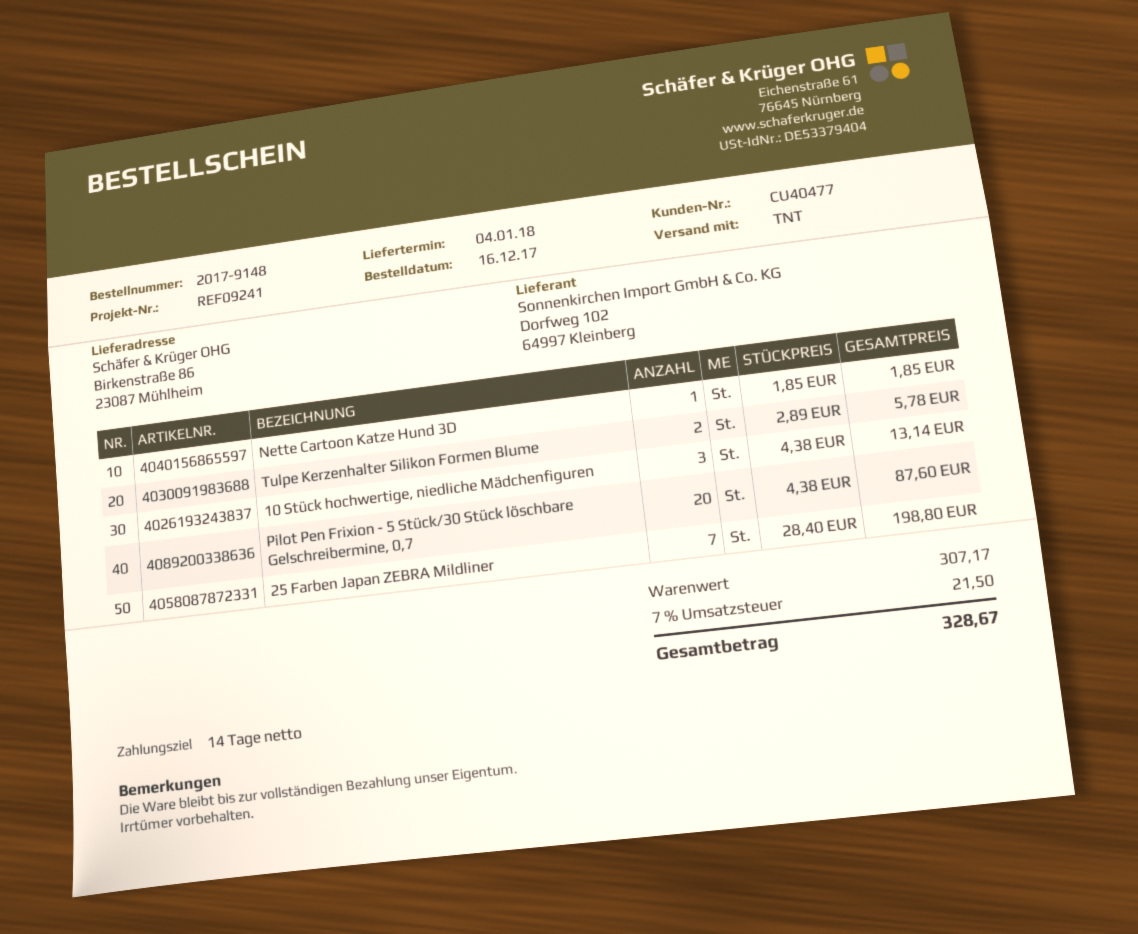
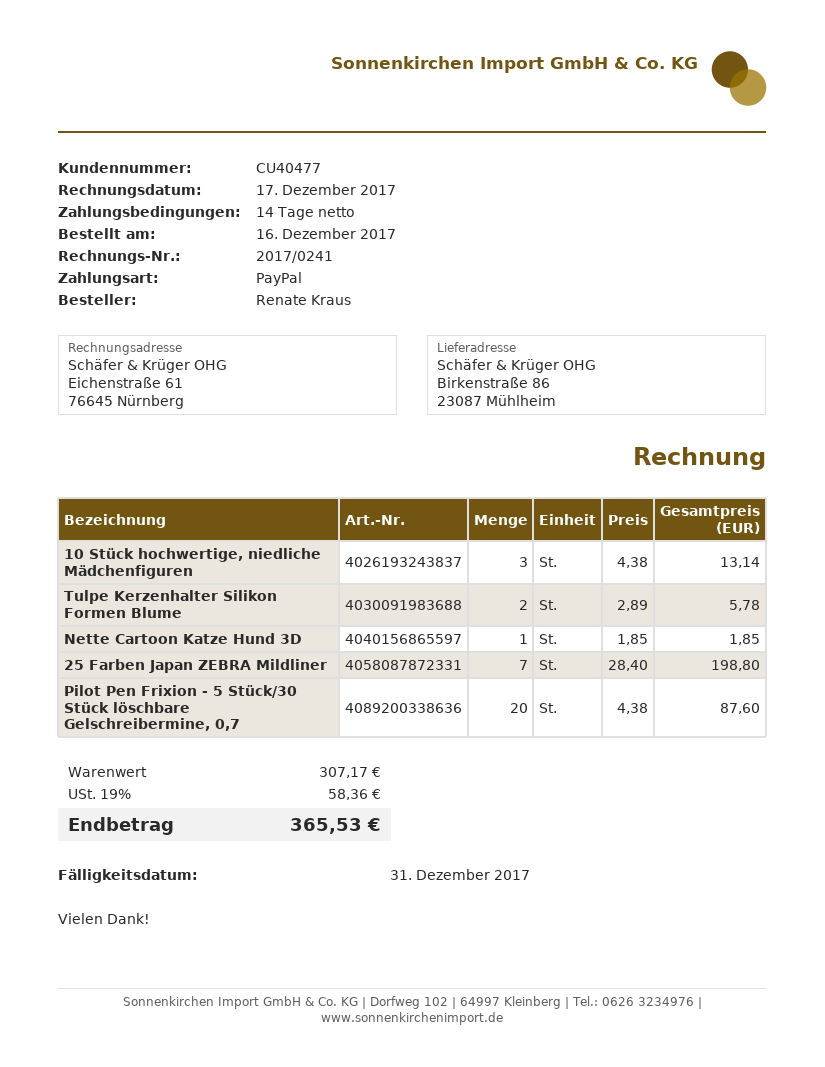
tax: 7% = 21.50 -> 19% = 58.36
total: 328.67 -> 365.53

